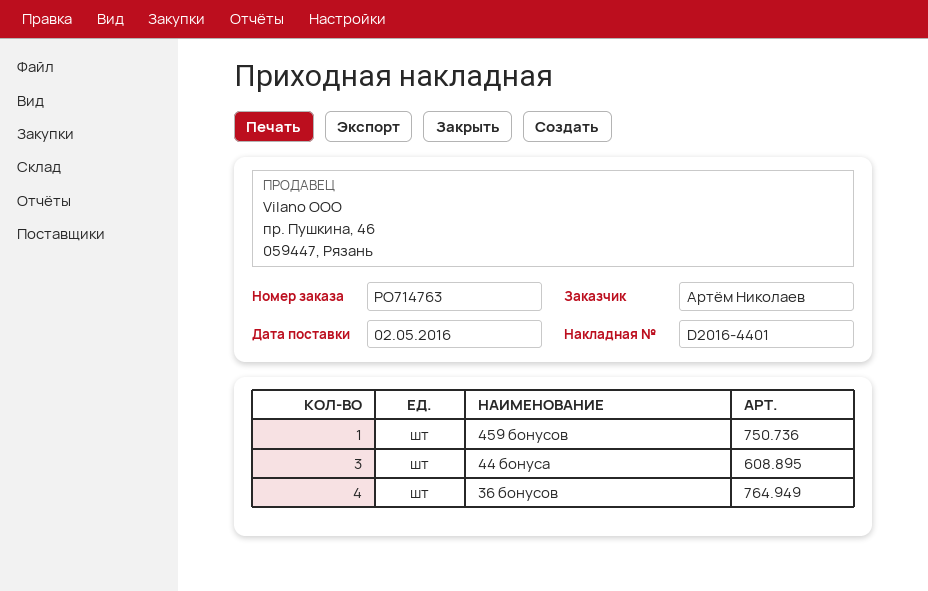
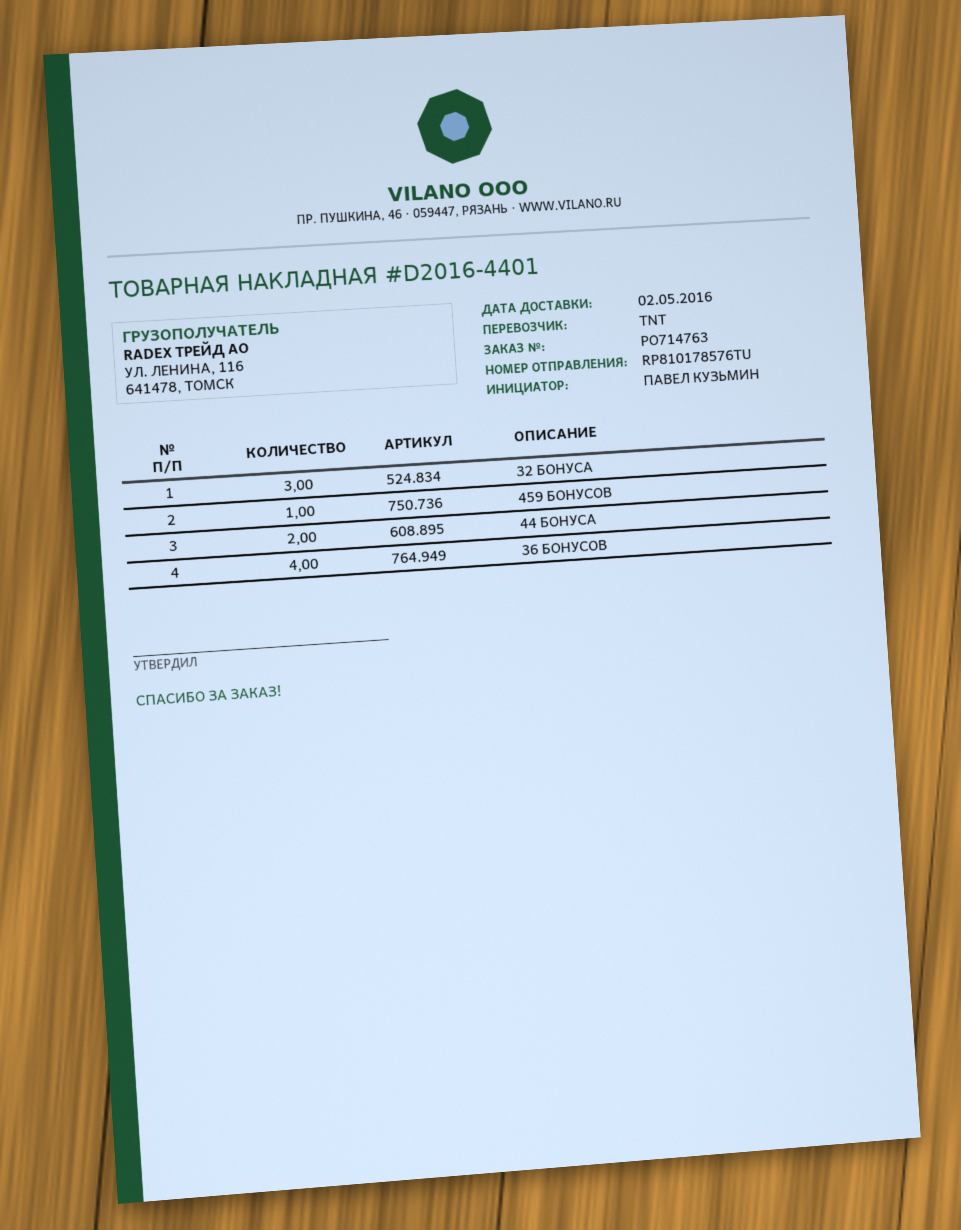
ordered by: Артём Николаев -> ПАВЕЛ КУЗЬМИН
44 бонуса: 3 -> 2
32 БОНУСА: none -> 3

